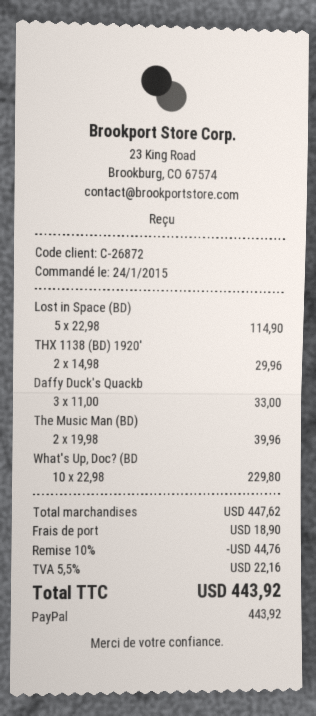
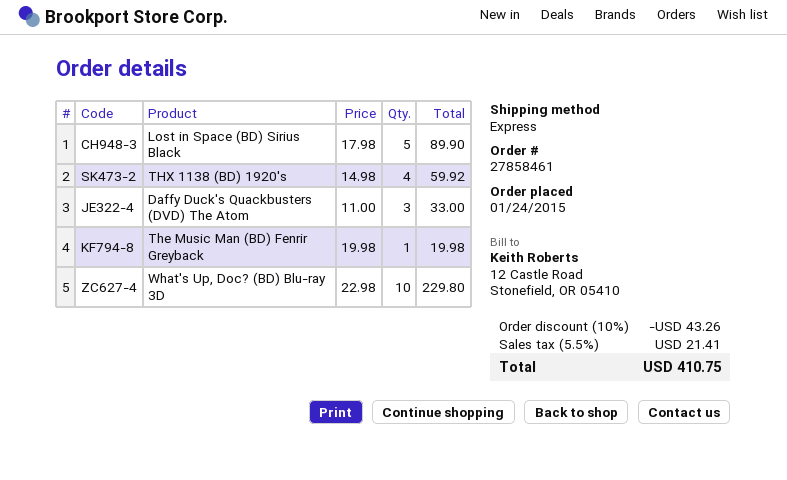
Lost in Space (BD): 5 x 22.98 = 114.90 -> 5 x 17.98 = 89.90
THX 1138 (BD) 1920': 2 x 14.98 = 29.96 -> 4 x 14.98 = 59.92
The Music Man (BD): 2 x 19.98 = 39.96 -> 1 x 19.98 = 19.98
discount: 10% = 44.76 -> 10% = 43.26
shipping: 18.90 -> none
tax: 5.5% = 22.16 -> 5.5% = 21.41
total: 443.92 -> 410.75

